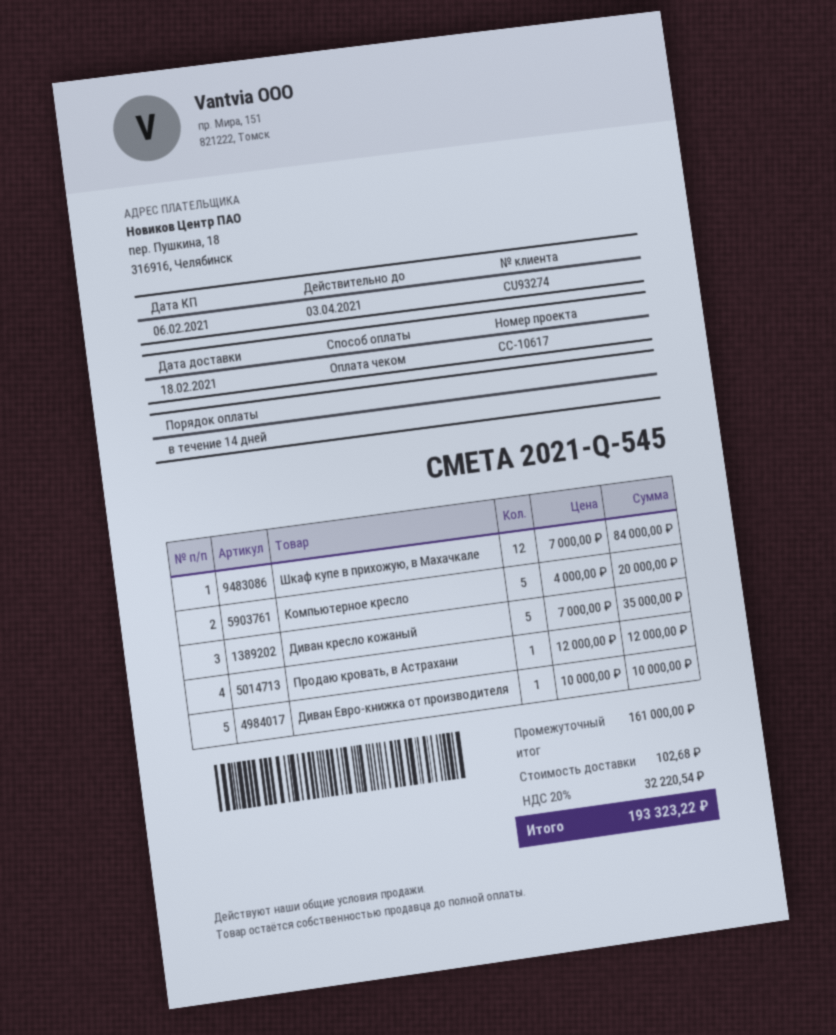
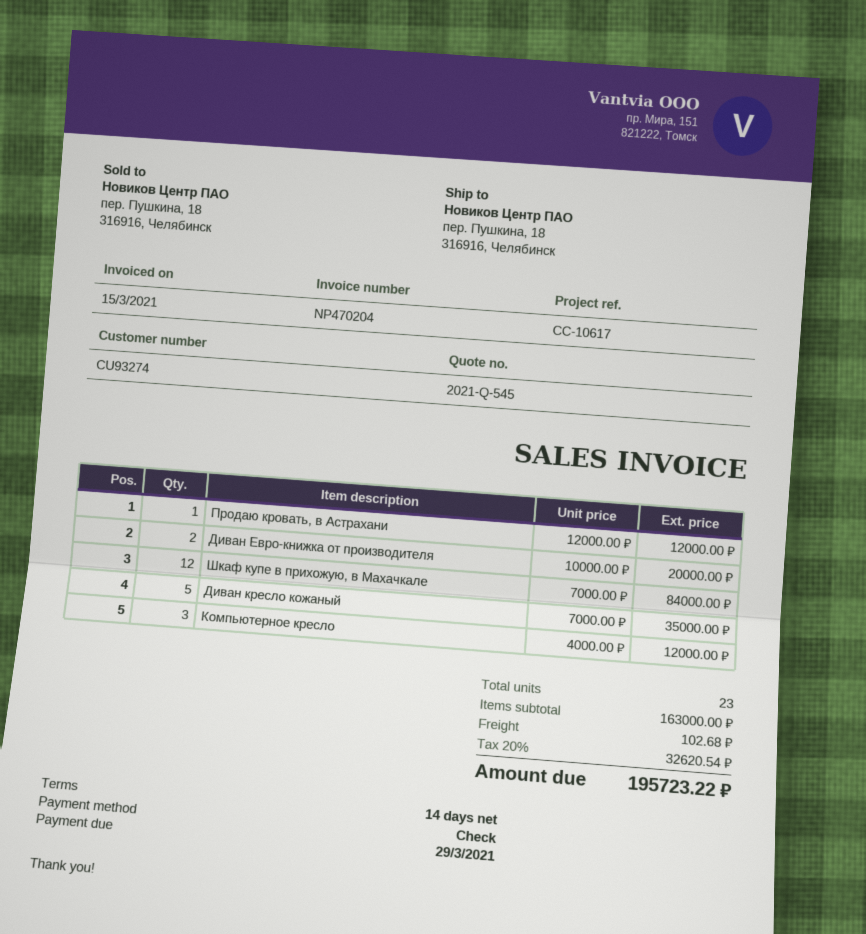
Компьютерное кресло: 5 x 4000.00 = 20000.00 -> 3 x 4000.00 = 12000.00
Диван Евро-книжка от производителя: 1 x 10000.00 = 10000.00 -> 2 x 10000.00 = 20000.00
subtotal: 161000.00 -> 163000.00
tax: 20% = 32220.54 -> 20% = 32620.54
total: 193323.22 -> 195723.22

